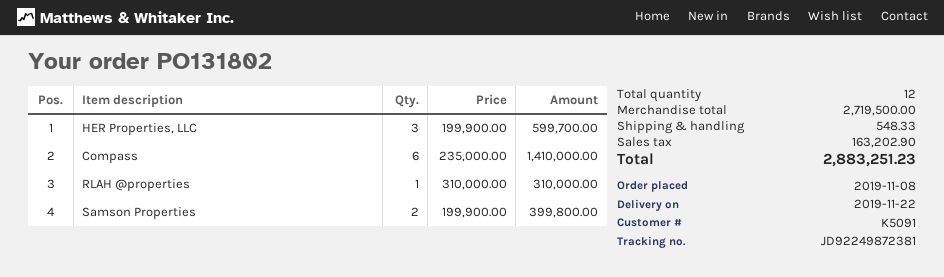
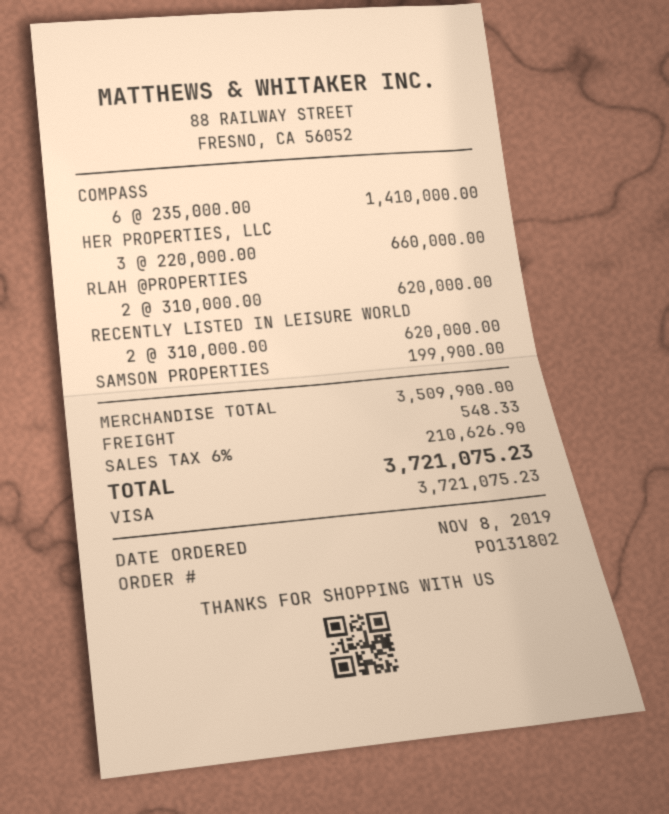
HER Properties, LLC: 3 x 199900.00 = 599700.00 -> 3 x 220000.00 = 660000.00
RLAH @properties: 1 x 310000.00 = 310000.00 -> 2 x 310000.00 = 620000.00
Samson Properties: 2 x 199900.00 = 399800.00 -> 1 x 199900.00 = 199900.00
RECENTLY LISTED IN LEISURE WORLD: none -> 2 x 310000.00 = 620000.00
subtotal: 2719500.00 -> 3509900.00
tax: 163202.90 -> 210626.90
total: 2883251.23 -> 3721075.23

